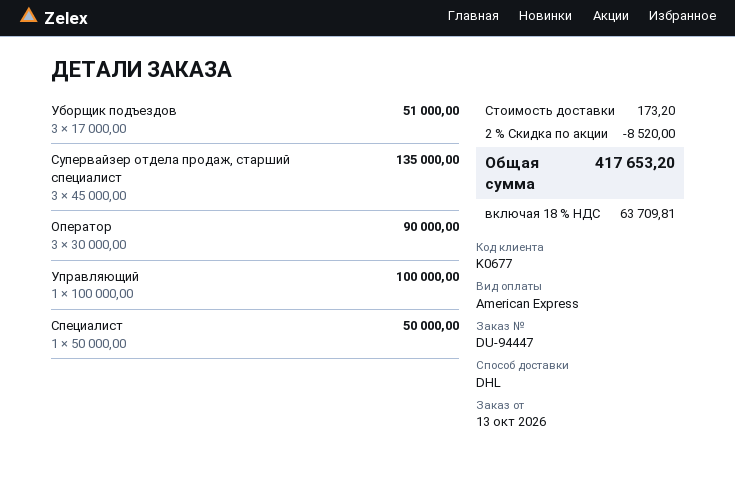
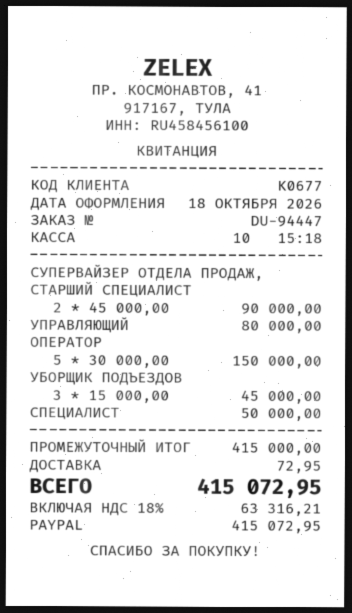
order date: 2026-10-13 -> 2026-10-18
payment method: American Express -> PayPal
Уборщик подъездов: 3 x 17000.00 = 51000.00 -> 3 x 15000.00 = 45000.00
Супервайзер отдела продаж, старший специалист: 3 x 45000.00 = 135000.00 -> 2 x 45000.00 = 90000.00
Оператор: 3 x 30000.00 = 90000.00 -> 5 x 30000.00 = 150000.00
Управляющий: 1 x 100000.00 = 100000.00 -> 1 x 80000.00 = 80000.00
discount: 2% = 8520.00 -> none
shipping: 173.20 -> 72.95
tax: 18% = 63709.81 -> 18% = 63316.21
total: 417653.20 -> 415072.95

